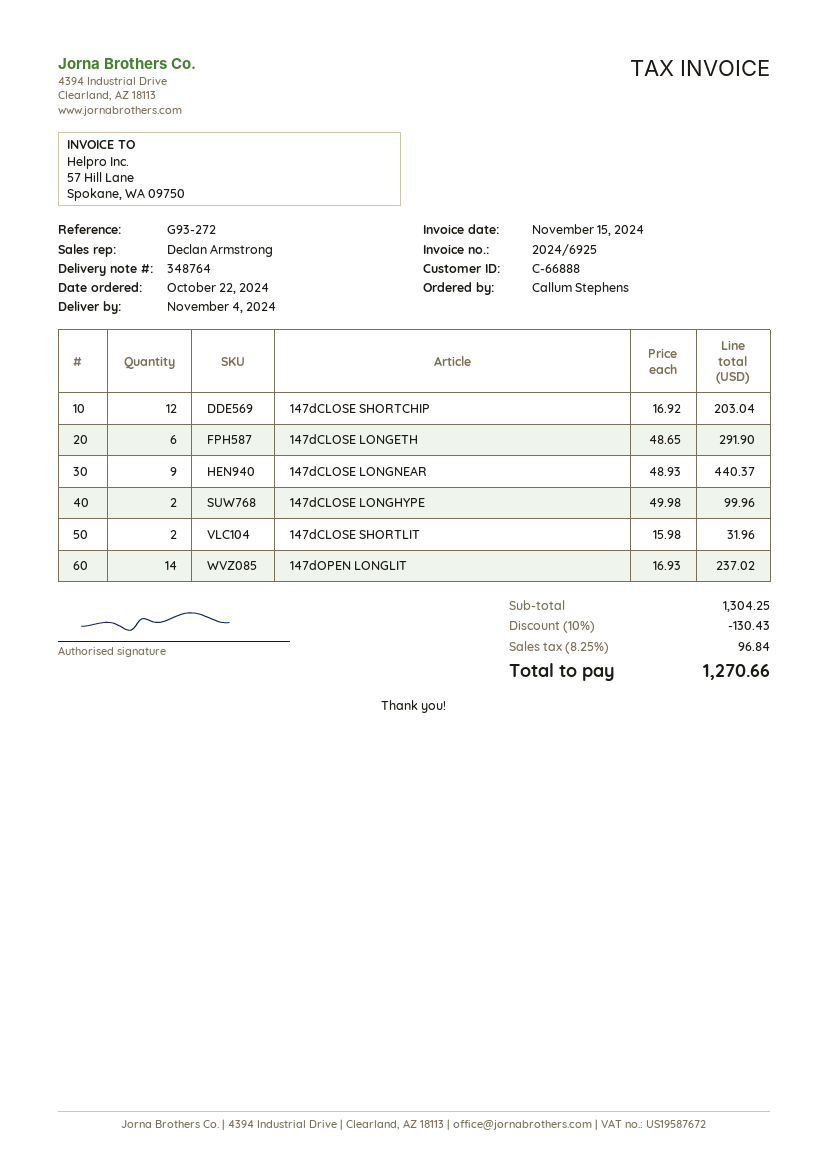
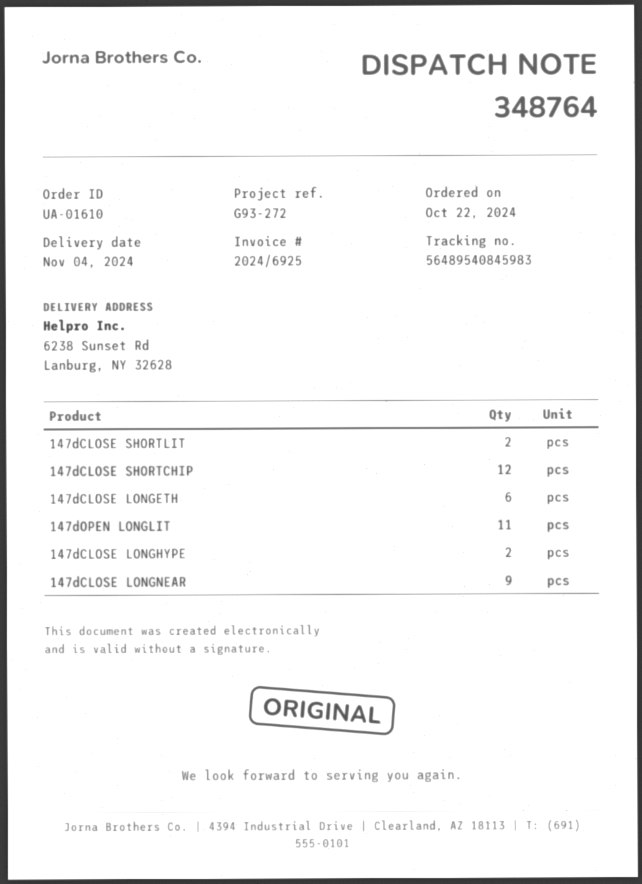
147dOPEN LONGLIT: 14 -> 11

